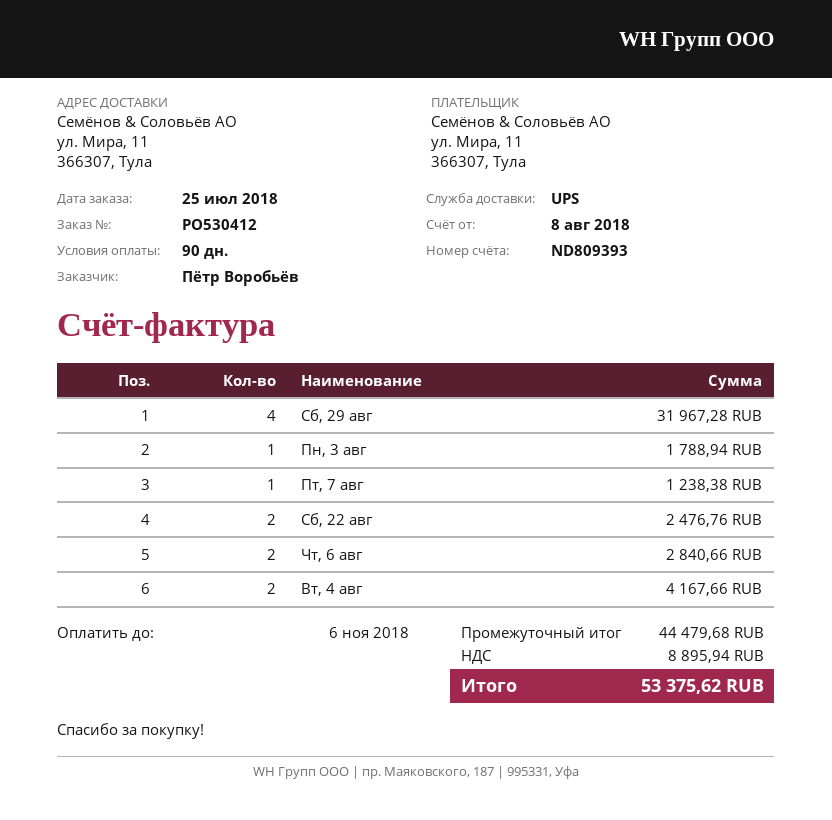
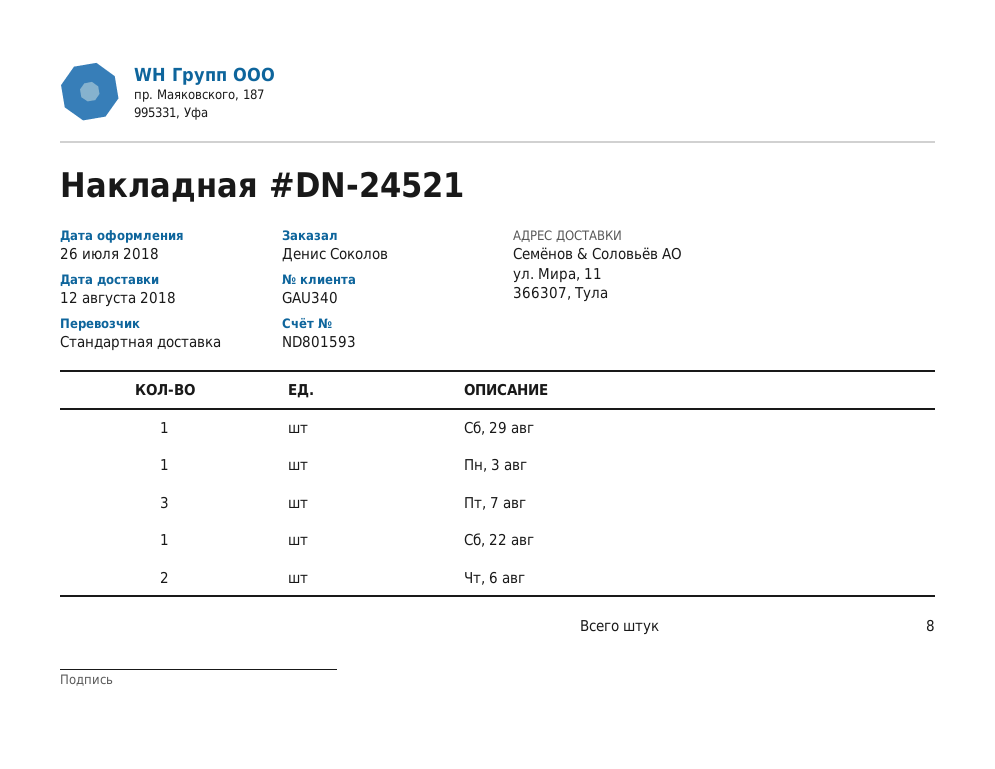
order date: 2018-07-25 -> 2018-07-26
invoice number: ND809393 -> ND801593
ordered by: Пётр Воробьёв -> Денис Соколов
shipping method: UPS -> standard
Сб, 29 авг: 4 -> 1
Пт, 7 авг: 1 -> 3
Сб, 22 авг: 2 -> 1
Вт, 4 авг: 2 -> none

